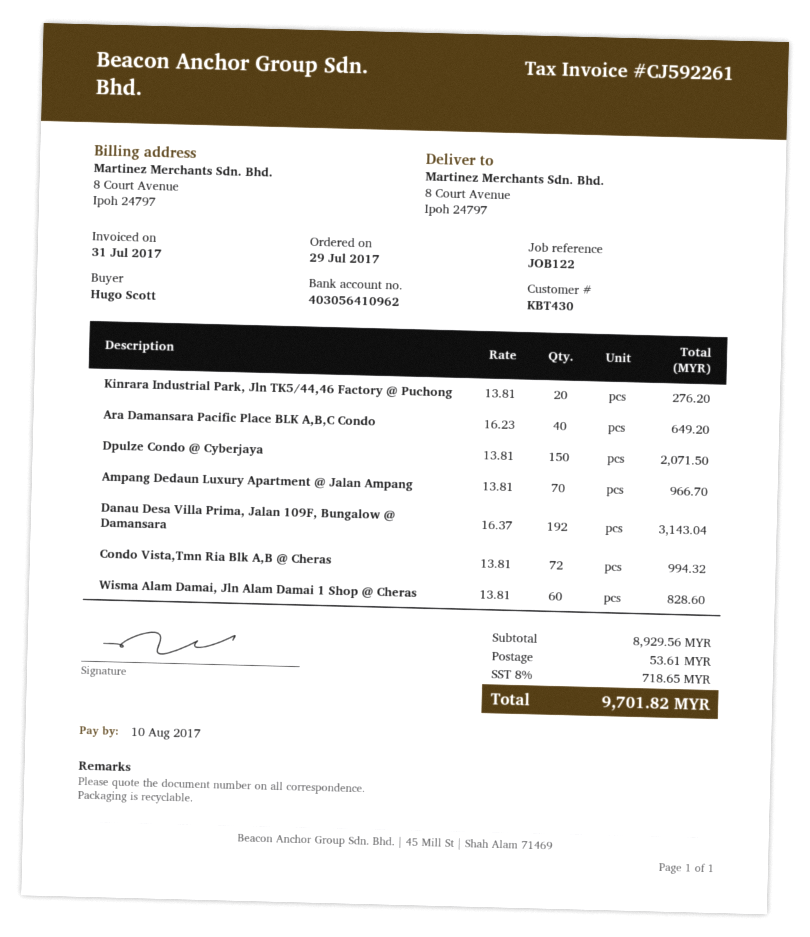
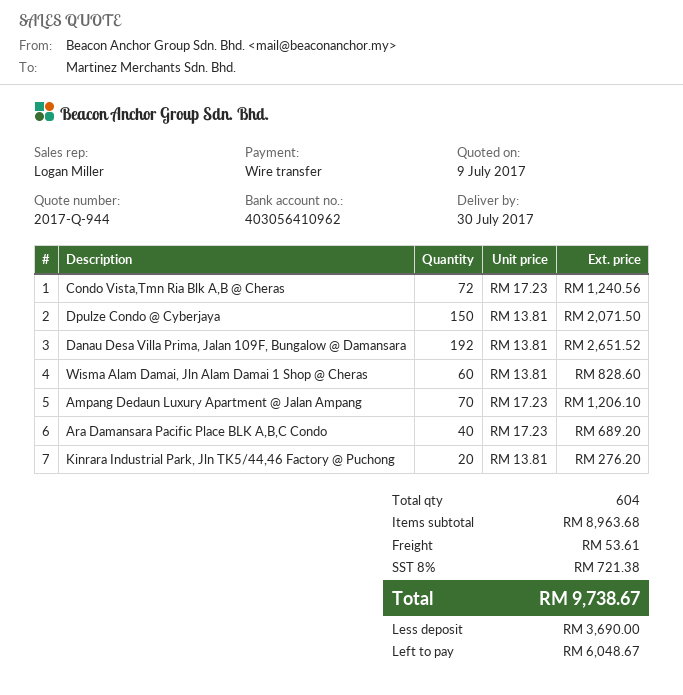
Ara Damansara Pacific Place BLK A,B,C Condo: 40 x 16.23 = 649.20 -> 40 x 17.23 = 689.20
Ampang Dedaun Luxury Apartment @ Jalan Ampang: 70 x 13.81 = 966.70 -> 70 x 17.23 = 1206.10
Danau Desa Villa Prima, Jalan 109F, Bungalow @ Damansara: 192 x 16.37 = 3143.04 -> 192 x 13.81 = 2651.52
Condo Vista,Tmn Ria Blk A,B @ Cheras: 72 x 13.81 = 994.32 -> 72 x 17.23 = 1240.56
subtotal: 8929.56 -> 8963.68
tax: 8% = 718.65 -> 8% = 721.38
total: 9701.82 -> 9738.67

